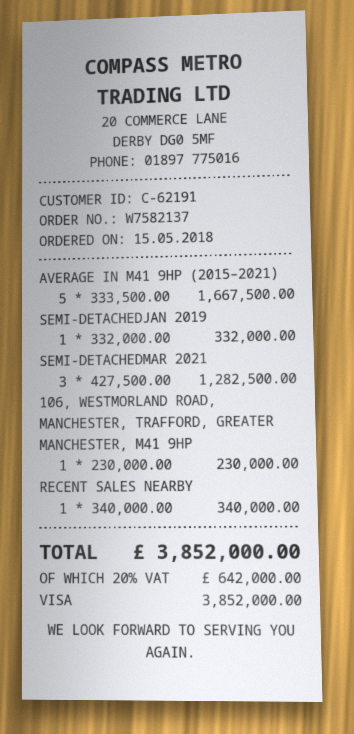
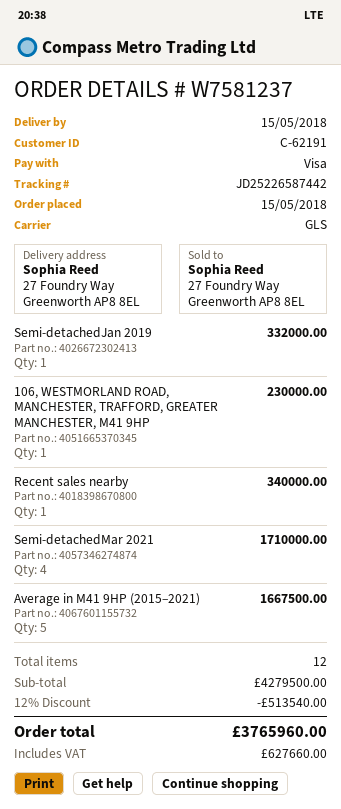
order number: W7582137 -> W7581237
SEMI-DETACHEDMAR 2021: 3 for 1282500.00 -> 4 for 1710000.00
discount: none -> 12% = 513540.00
tax: 642000.00 -> 627660.00
total: 3852000.00 -> 3765960.00

